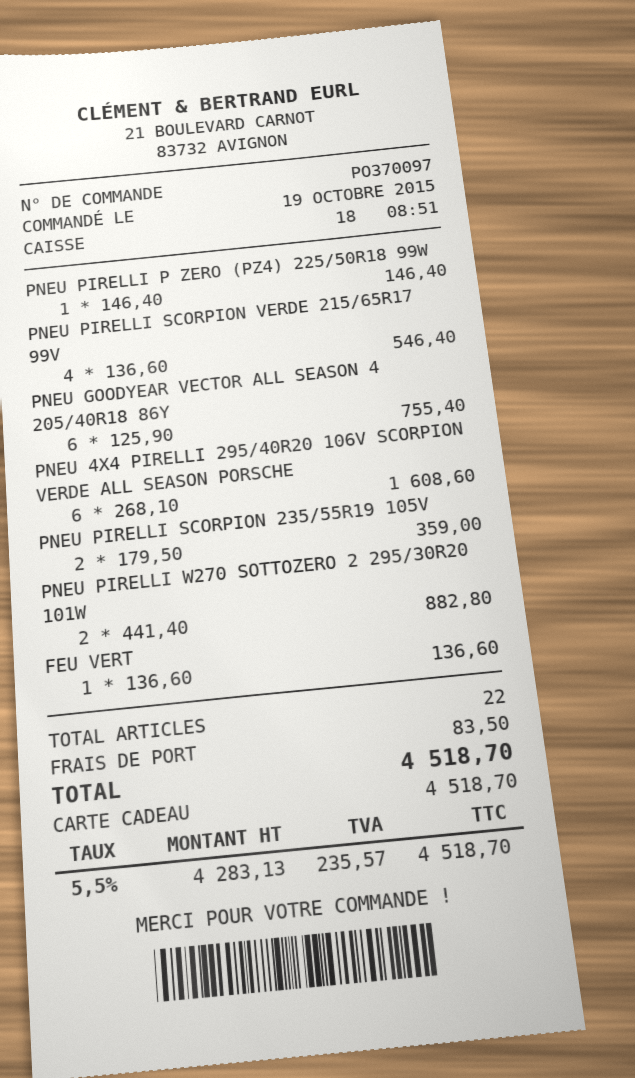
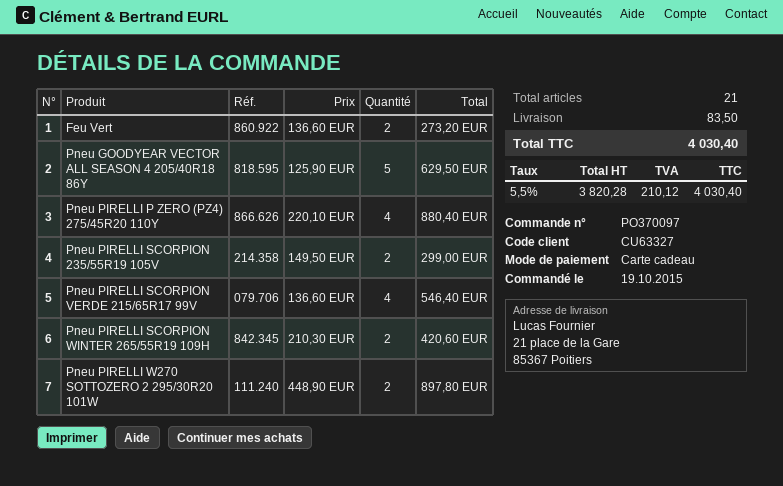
PNEU PIRELLI P ZERO (PZ4) 225/50R18 99W: 1 x 146.40 = 146.40 -> none
PNEU GOODYEAR VECTOR ALL SEASON 4 205/40R18 86Y: 6 x 125.90 = 755.40 -> 5 x 125.90 = 629.50
PNEU 4X4 PIRELLI 295/40R20 106V SCORPION VERDE ALL SEASON PORSCHE: 6 x 268.10 = 1608.60 -> none
PNEU PIRELLI SCORPION 235/55R19 105V: 2 x 179.50 = 359.00 -> 2 x 149.50 = 299.00
PNEU PIRELLI W270 SOTTOZERO 2 295/30R20 101W: 2 x 441.40 = 882.80 -> 2 x 448.90 = 897.80
FEU VERT: 1 x 136.60 = 136.60 -> 2 x 136.60 = 273.20
Pneu PIRELLI P ZERO (PZ4) 275/45R20 110Y: none -> 4 x 220.10 = 880.40
Pneu PIRELLI SCORPION WINTER 265/55R19 109H: none -> 2 x 210.30 = 420.60
total quantity: 22 -> 21
net: 4283.13 -> 3820.28
tax: 5.5% = 235.57 -> 5.5% = 210.12
total: 4518.70 -> 4030.40

